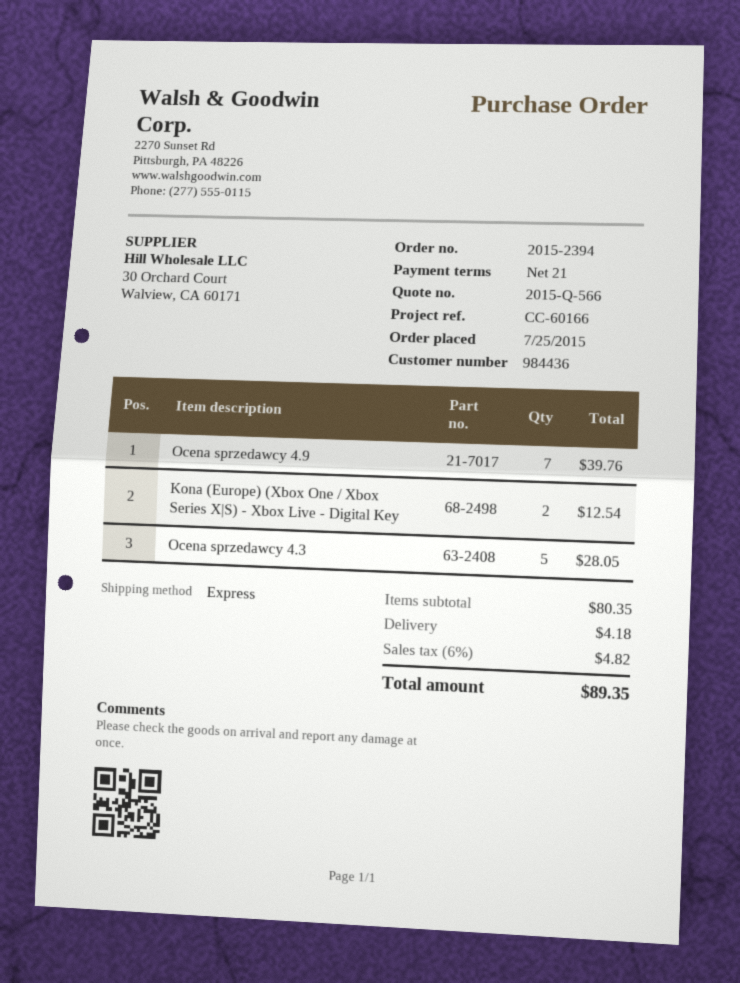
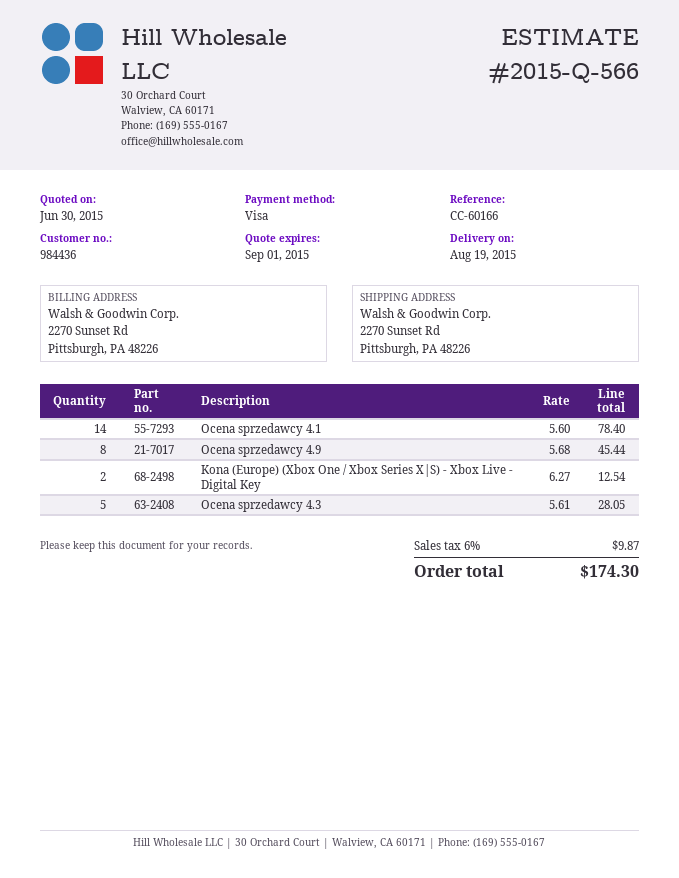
Ocena sprzedawcy 4.9: 7 for 39.76 -> 8 for 45.44
Ocena sprzedawcy 4.1: none -> 14 for 78.40
shipping: 4.18 -> none
tax: 6% = 4.82 -> 6% = 9.87
total: 89.35 -> 174.30

